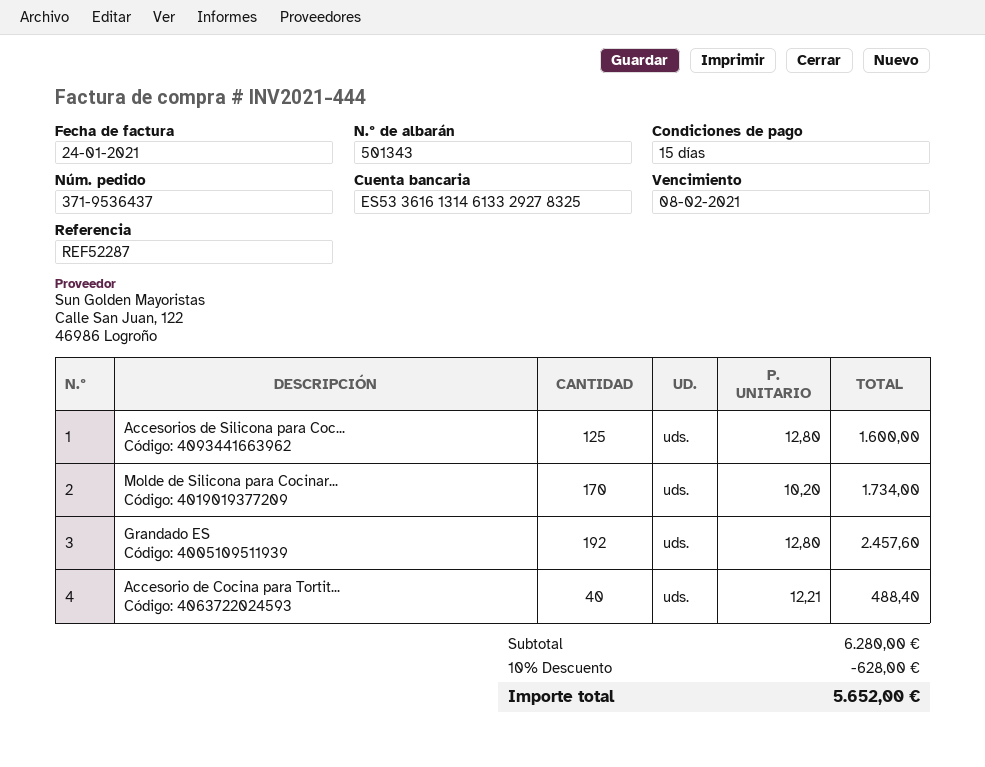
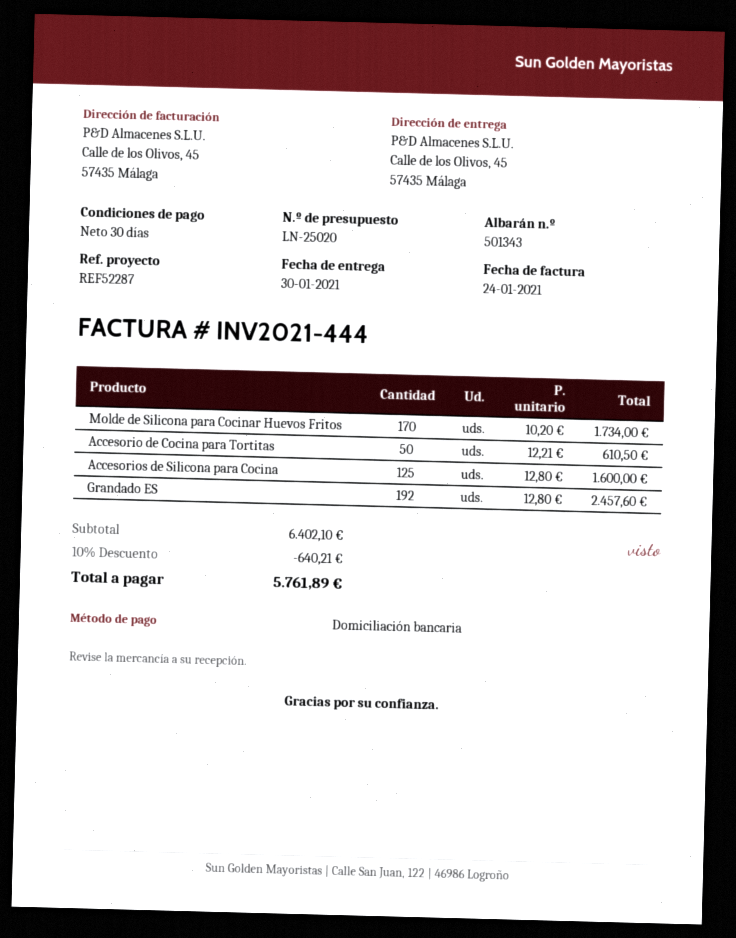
payment terms: 15 days -> 30 days
Accesorio de Cocina para Tortit...: 40 x 12.21 = 488.40 -> 50 x 12.21 = 610.50
subtotal: 6280.00 -> 6402.10
discount: 10% = 628.00 -> 10% = 640.21
total: 5652.00 -> 5761.89

